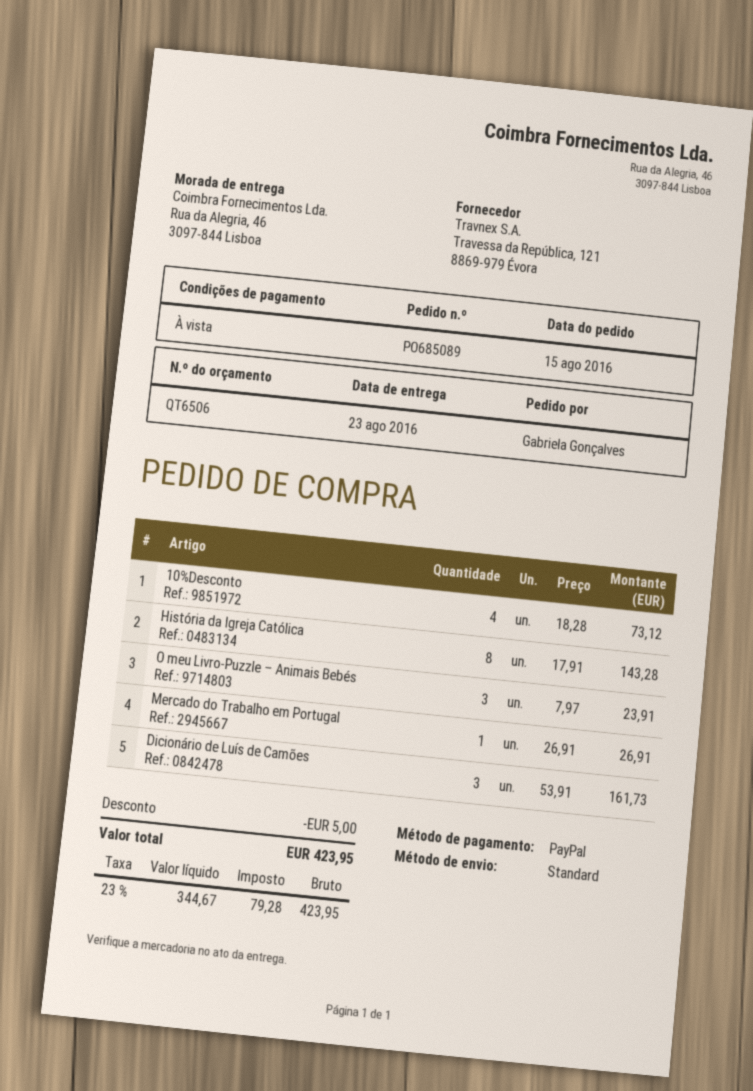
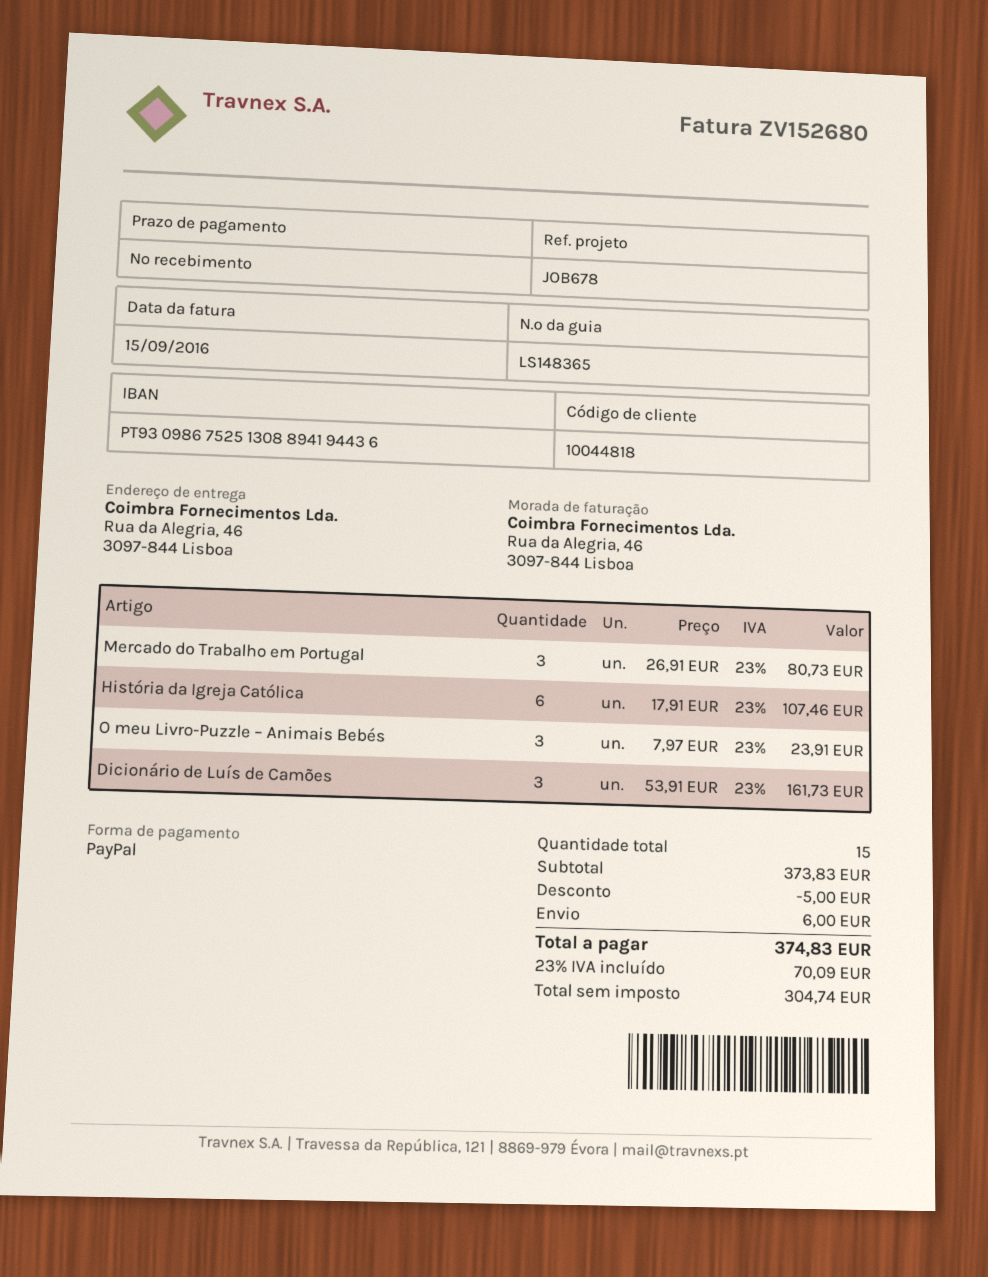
10%Desconto: 4 x 18.28 = 73.12 -> none
História da Igreja Católica: 8 x 17.91 = 143.28 -> 6 x 17.91 = 107.46
Mercado do Trabalho em Portugal: 1 x 26.91 = 26.91 -> 3 x 26.91 = 80.73
shipping: none -> 6.00
net: 344.67 -> 304.74
tax: 23% = 79.28 -> 23% = 70.09
total: 423.95 -> 374.83

